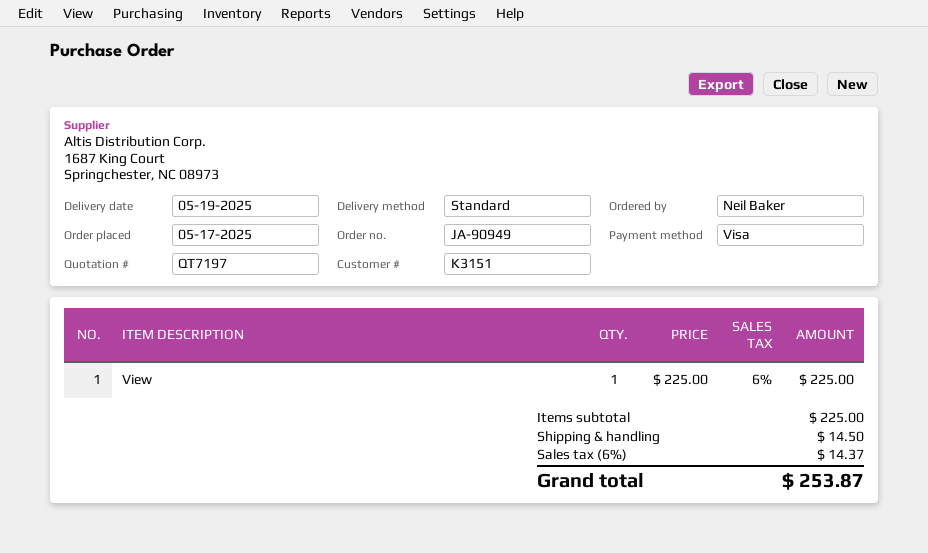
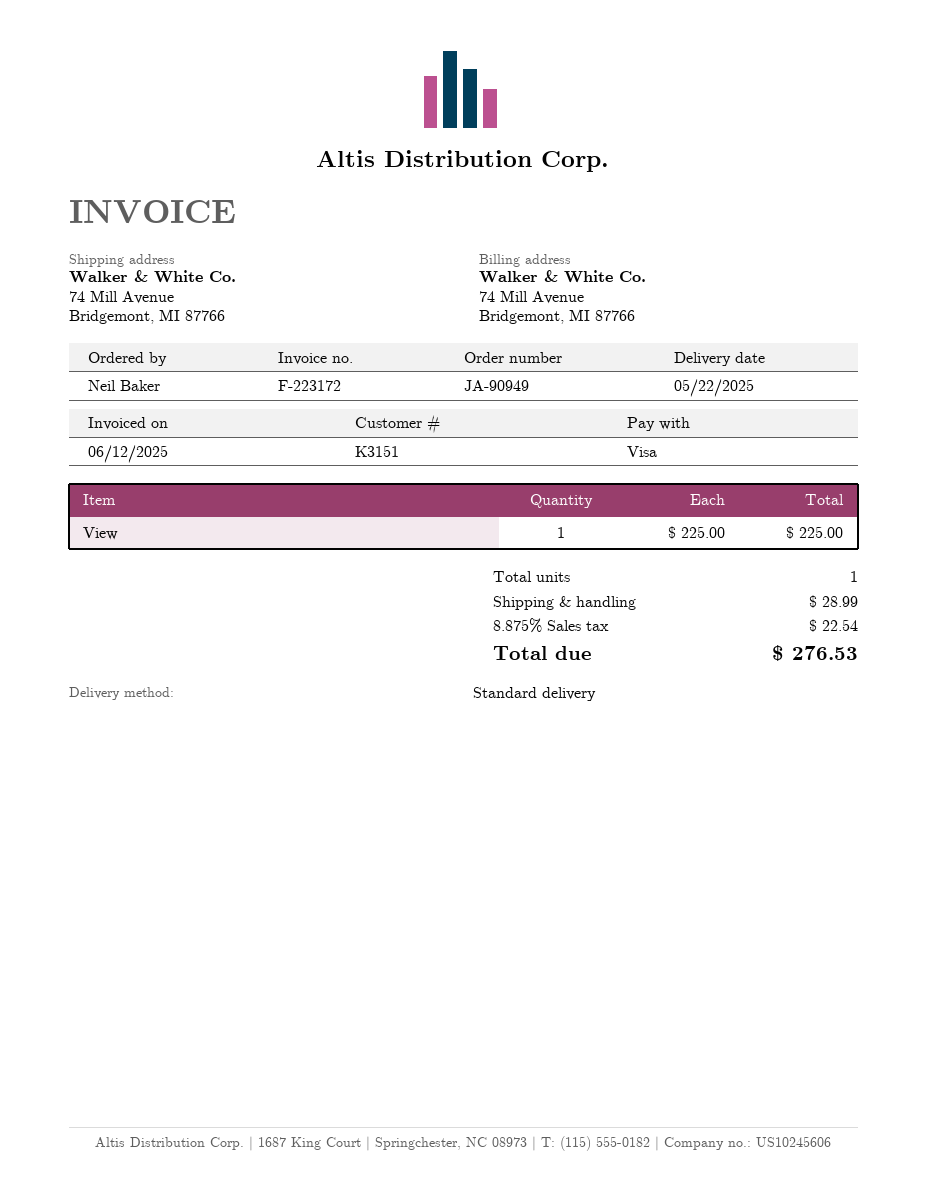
delivery date: 2025-05-19 -> 2025-05-22
shipping: 14.50 -> 28.99
tax: 6% = 14.37 -> 8.875% = 22.54
total: 253.87 -> 276.53

